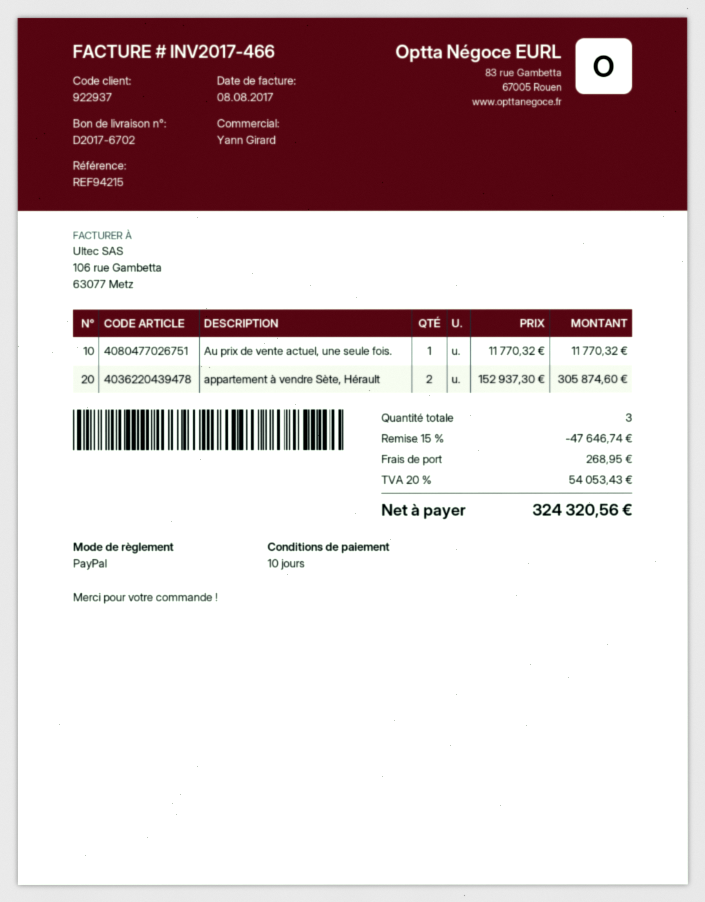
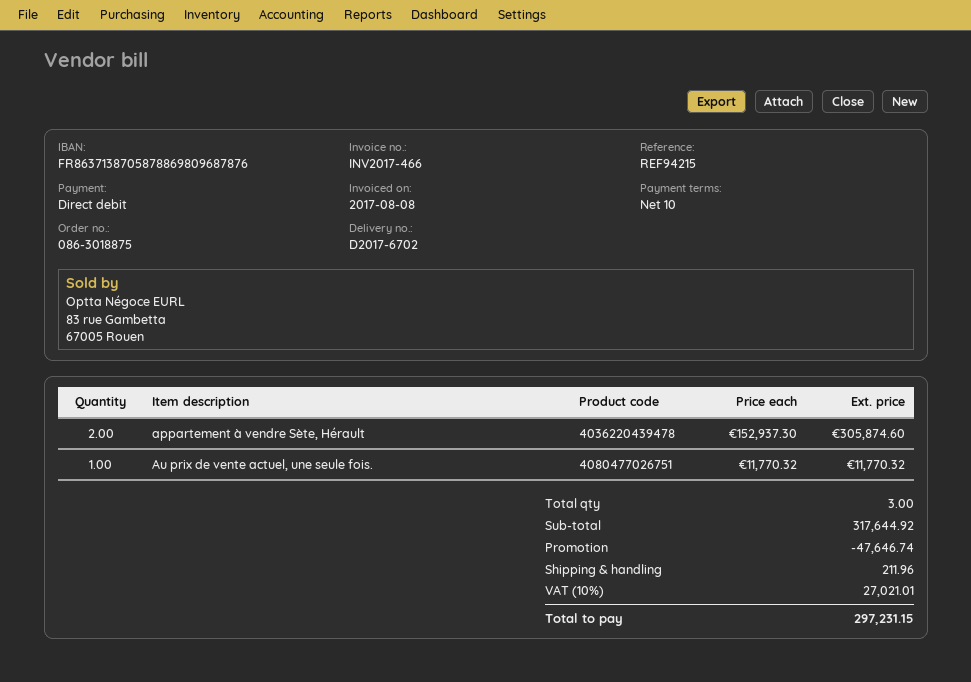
payment method: PayPal -> direct debit
shipping: 268.95 -> 211.96
tax: 20% = 54053.43 -> 10% = 27021.01
total: 324320.56 -> 297231.15

